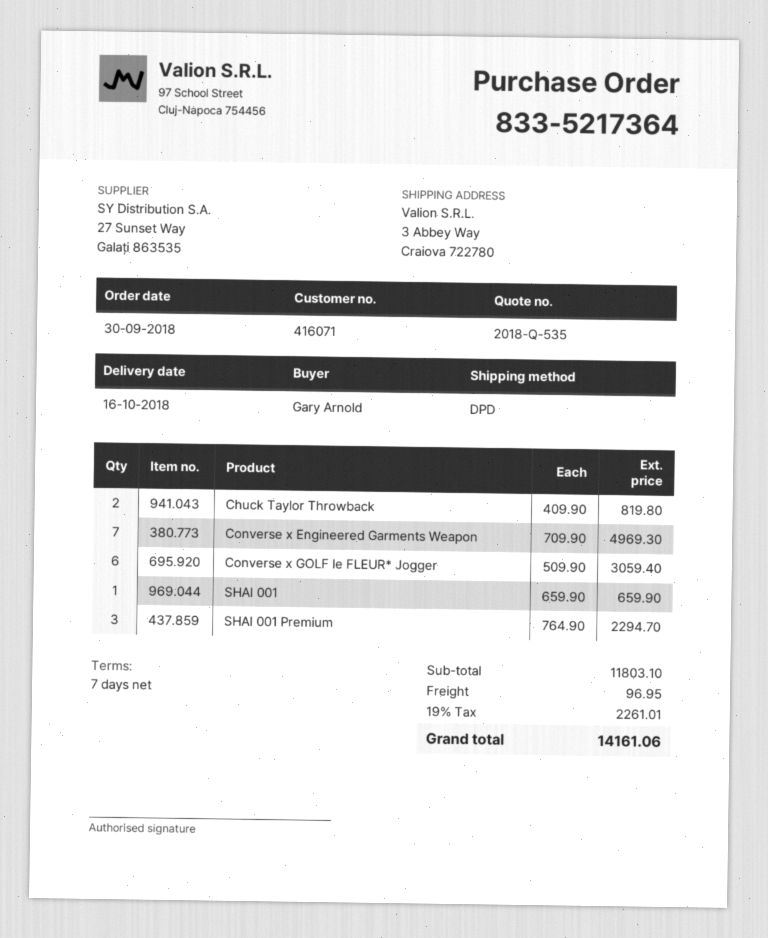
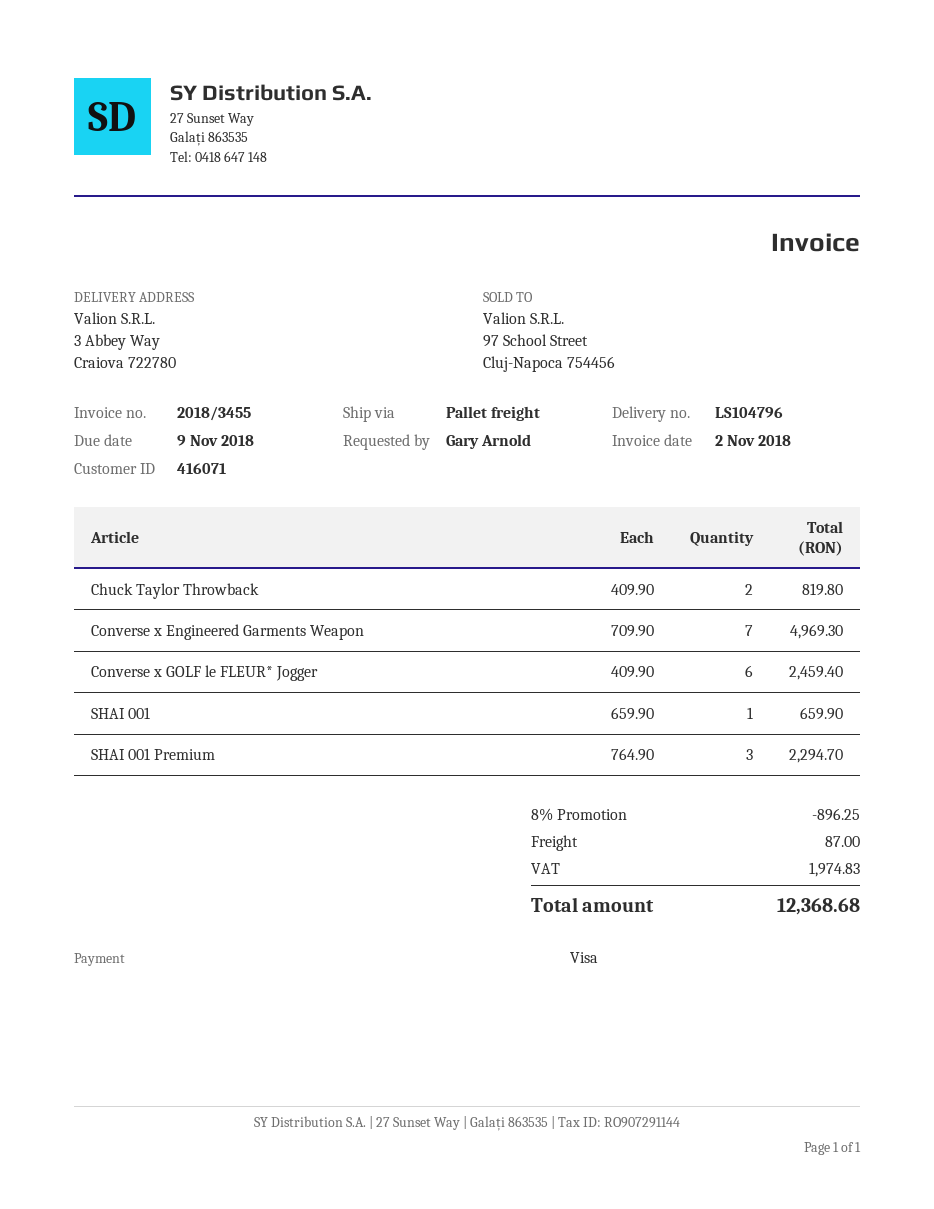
shipping method: DPD -> pallet freight
Converse x GOLF le FLEUR* Jogger: 6 x 509.90 = 3059.40 -> 6 x 409.90 = 2459.40
discount: none -> 8% = 896.25
shipping: 96.95 -> 87.00
tax: 2261.01 -> 1974.83
total: 14161.06 -> 12368.68

